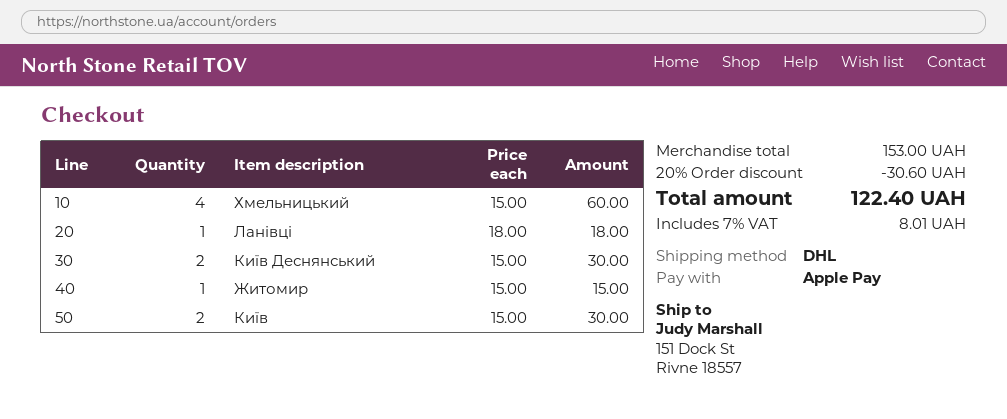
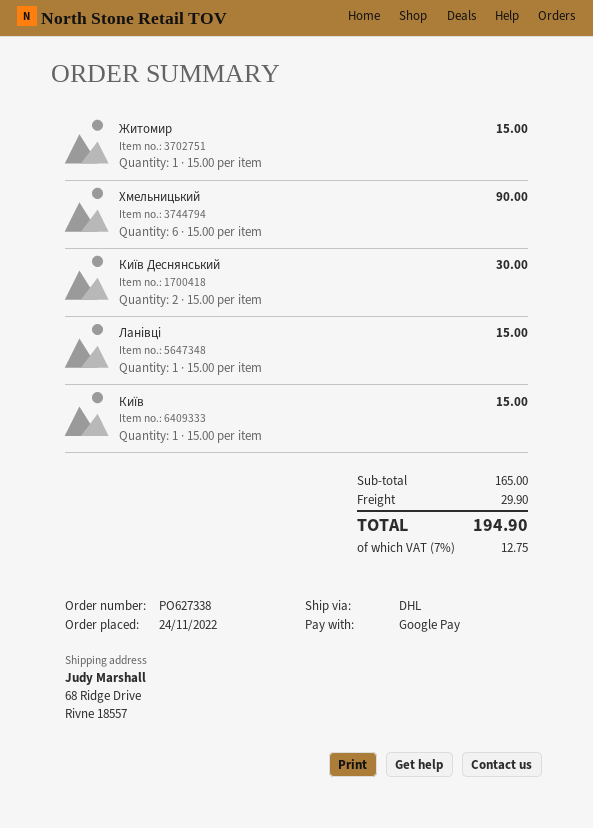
payment method: Apple Pay -> Google Pay
ship to: 151 Dock St, Rivne 18557 -> 68 Ridge Drive, Rivne 18557
Хмельницький: 4 x 15.00 = 60.00 -> 6 x 15.00 = 90.00
Ланівці: 1 x 18.00 = 18.00 -> 1 x 15.00 = 15.00
Київ: 2 x 15.00 = 30.00 -> 1 x 15.00 = 15.00
subtotal: 153.00 -> 165.00
discount: 20% = 30.60 -> none
shipping: none -> 29.90
tax: 7% = 8.01 -> 7% = 12.75
total: 122.40 -> 194.90

